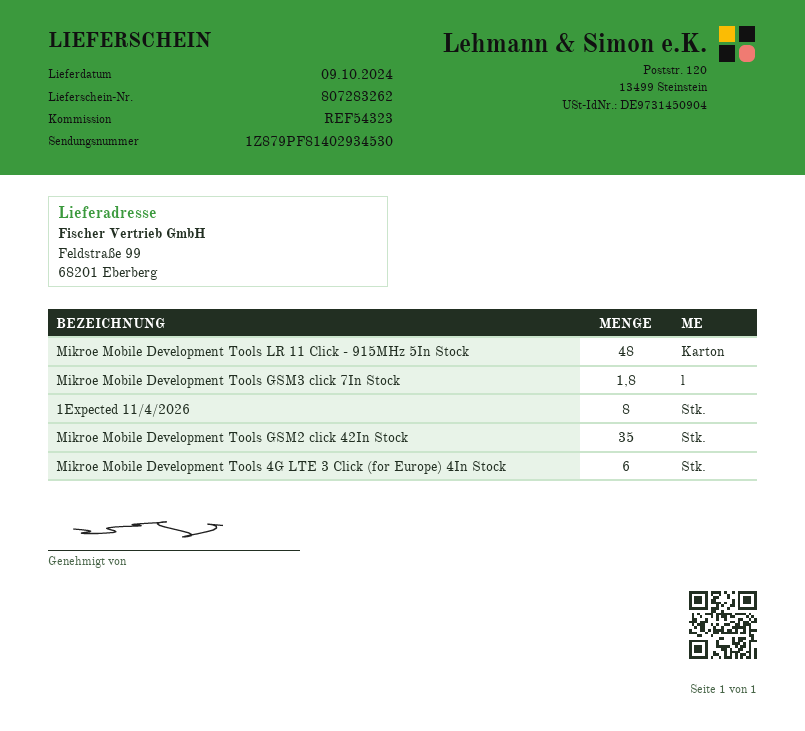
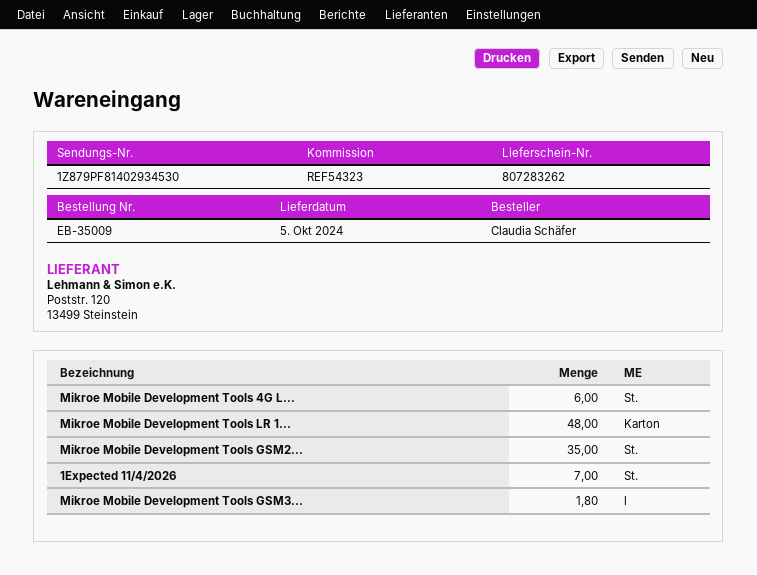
delivery date: 2024-10-09 -> 2024-10-05
1Expected 11/4/2026: 8 -> 7

